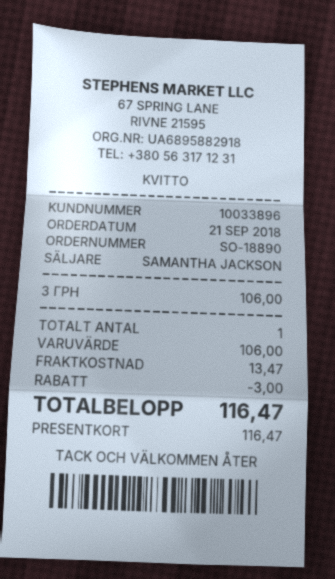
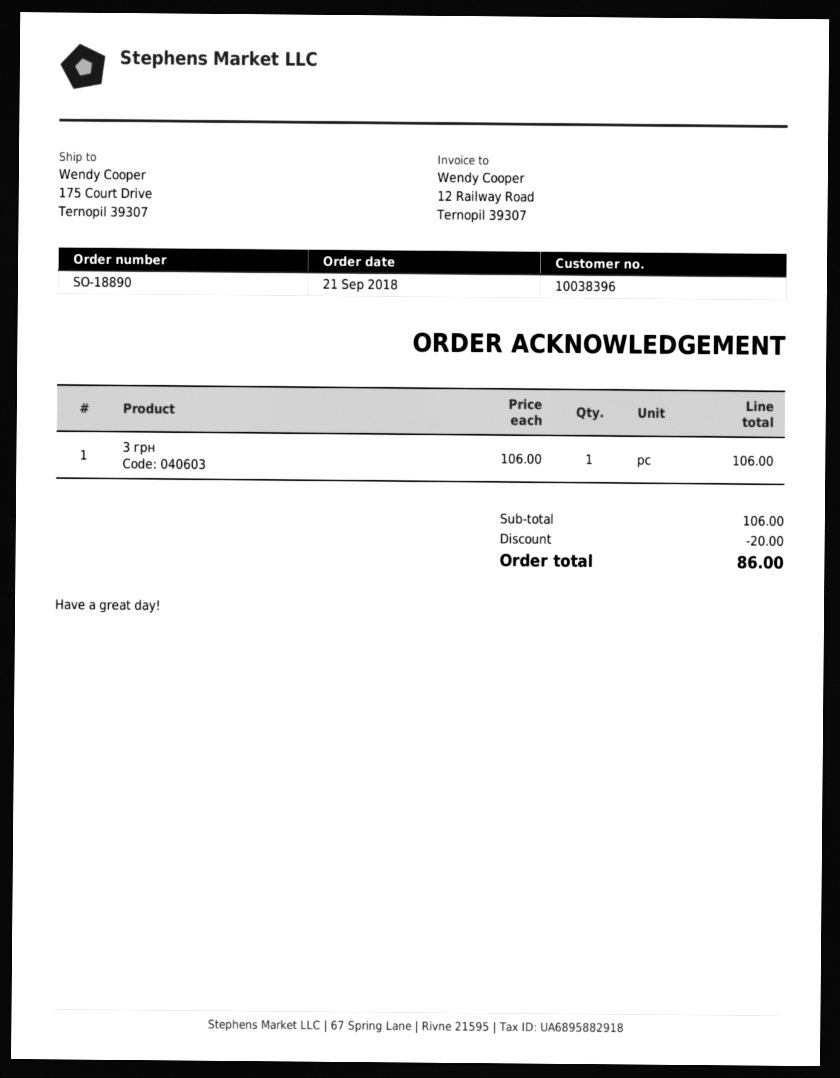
customer number: 10033896 -> 10038396
discount: 3.00 -> 20.00
shipping: 13.47 -> none
total: 116.47 -> 86.00

